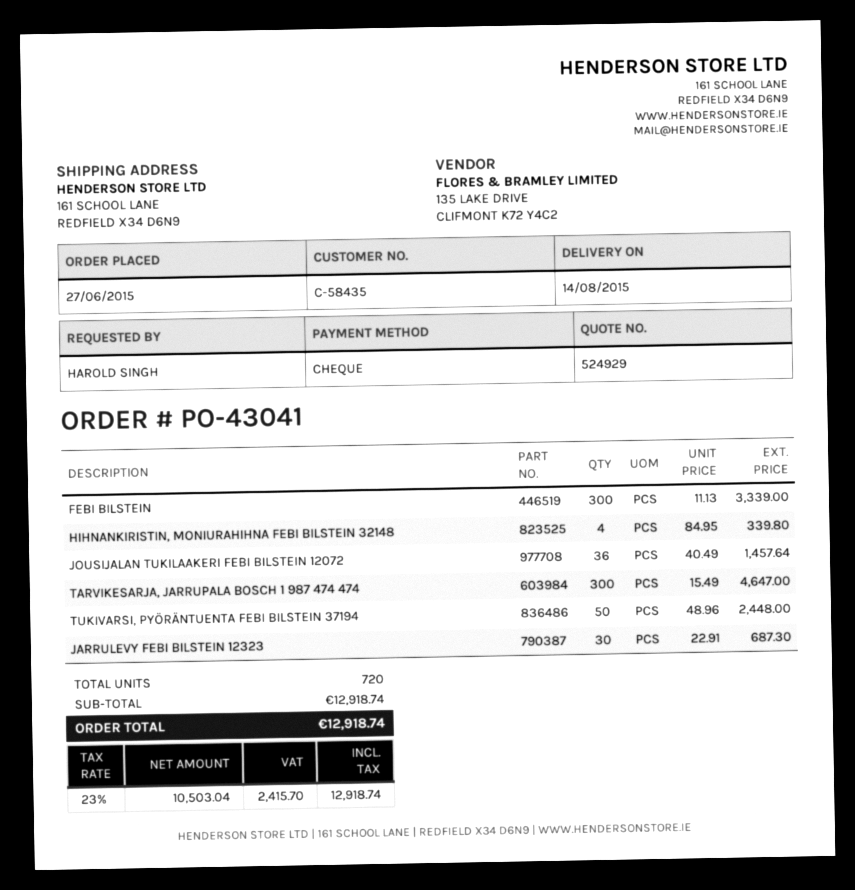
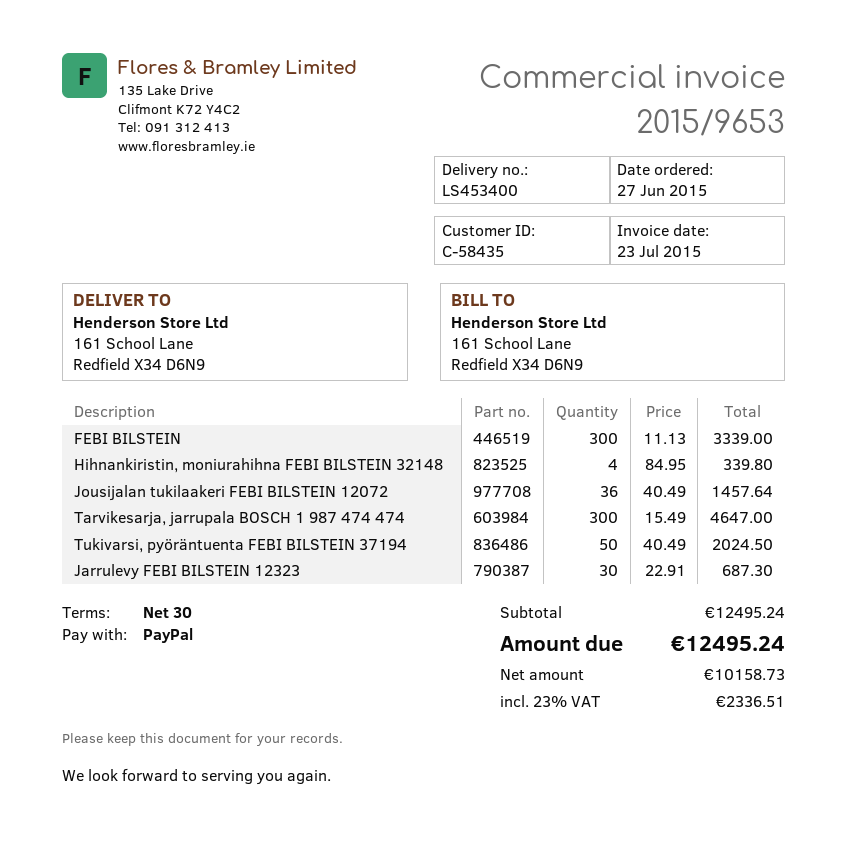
payment method: cheque -> PayPal
TUKIVARSI, PYÖRÄNTUENTA FEBI BILSTEIN 37194: 50 x 48.96 = 2448.00 -> 50 x 40.49 = 2024.50
subtotal: 12918.74 -> 12495.24
net: 10503.04 -> 10158.73
tax: 23% = 2415.70 -> 23% = 2336.51
total: 12918.74 -> 12495.24

